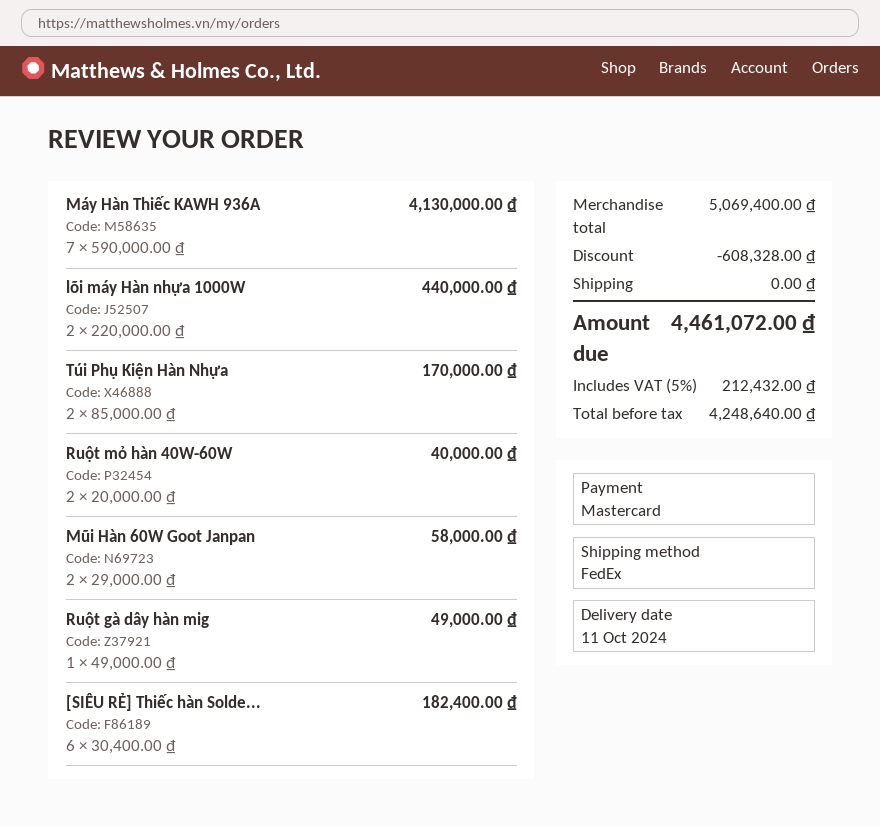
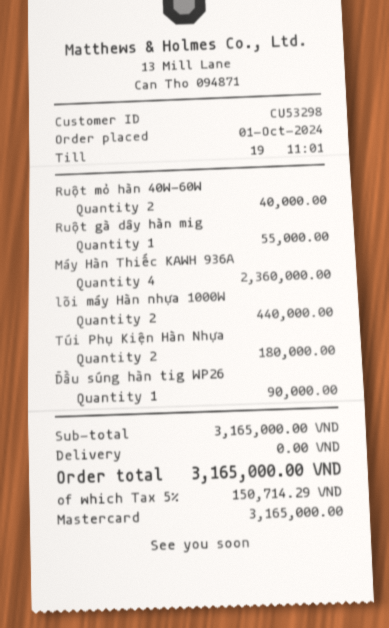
Máy Hàn Thiếc KAWH 936A: 7 for 4130000.00 -> 4 for 2360000.00
Túi Phụ Kiện Hàn Nhựa: 2 for 170000.00 -> 2 for 180000.00
Mũi Hàn 60W Goot Janpan: 2 for 58000.00 -> none
Ruột gà dây hàn mig: 1 for 49000.00 -> 1 for 55000.00
[SIÊU RẺ] Thiếc hàn Solde...: 6 for 182400.00 -> none
Đầu súng hàn tig WP26: none -> 1 for 90000.00
subtotal: 5069400.00 -> 3165000.00
discount: 608328.00 -> none
tax: 5% = 212432.00 -> 5% = 150714.29
total: 4461072.00 -> 3165000.00

